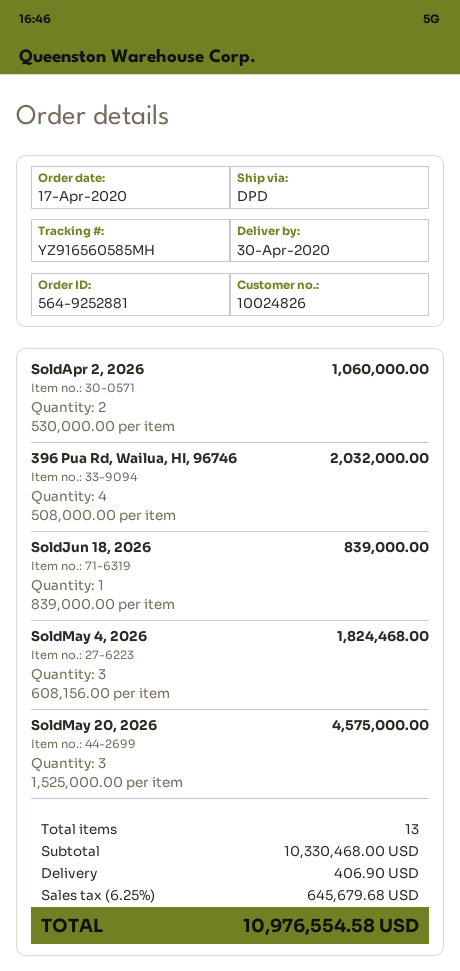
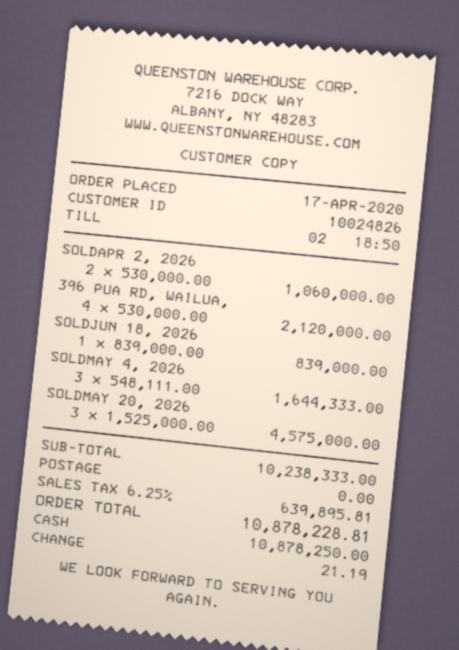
396 Pua Rd, Wailua, HI, 96746: 4 x 508000.00 = 2032000.00 -> 4 x 530000.00 = 2120000.00
SoldMay 4, 2026: 3 x 608156.00 = 1824468.00 -> 3 x 548111.00 = 1644333.00
subtotal: 10330468.00 -> 10238333.00
shipping: 406.90 -> 0.00
tax: 6.25% = 645679.68 -> 6.25% = 639895.81
total: 10976554.58 -> 10878228.81

